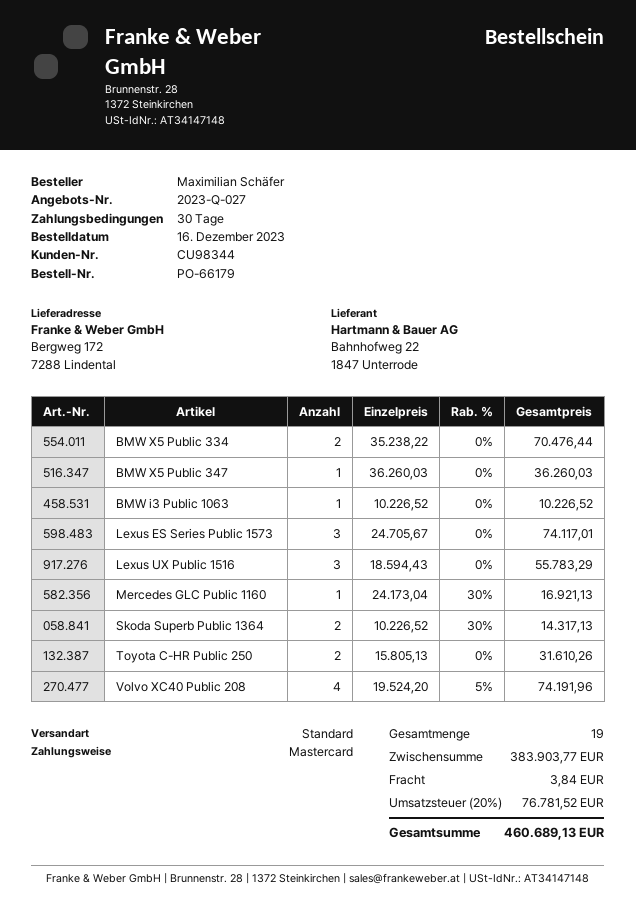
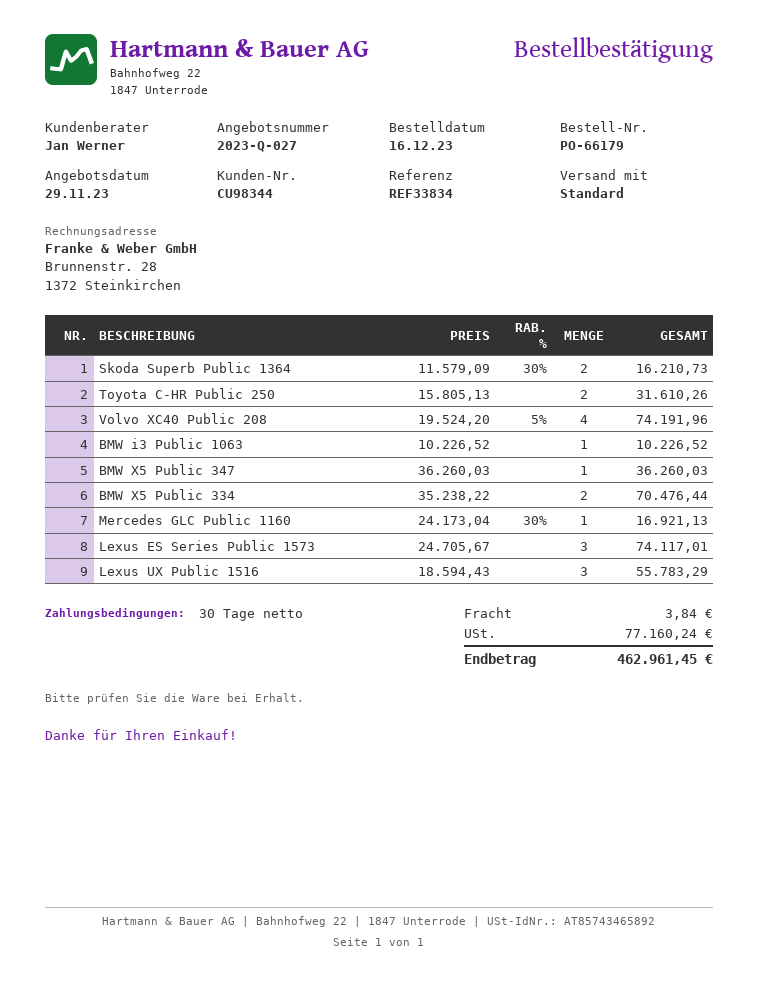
Skoda Superb Public 1364: 2 x 10226.52 - 30% = 14317.13 -> 2 x 11579.09 - 30% = 16210.73
tax: 76781.52 -> 77160.24
total: 460689.13 -> 462961.45

